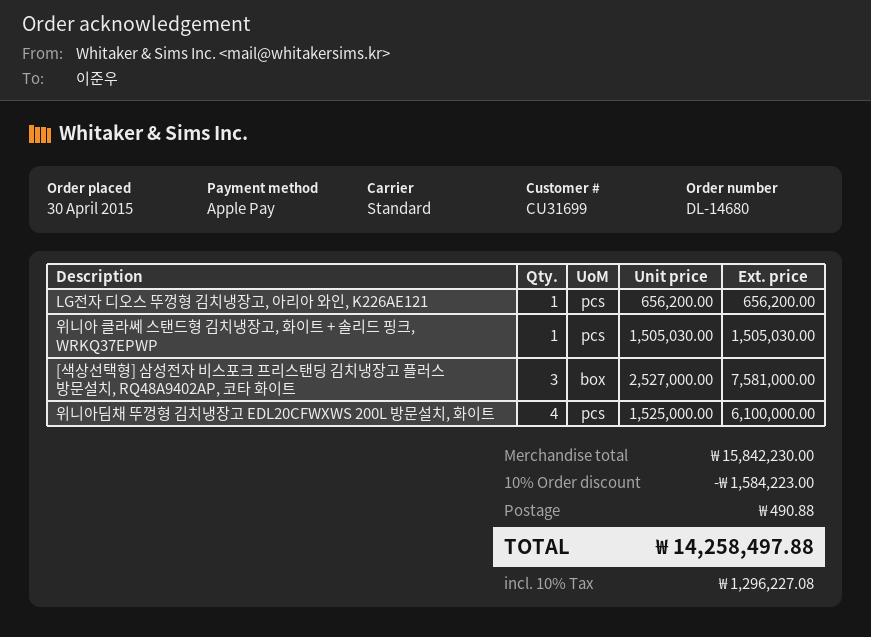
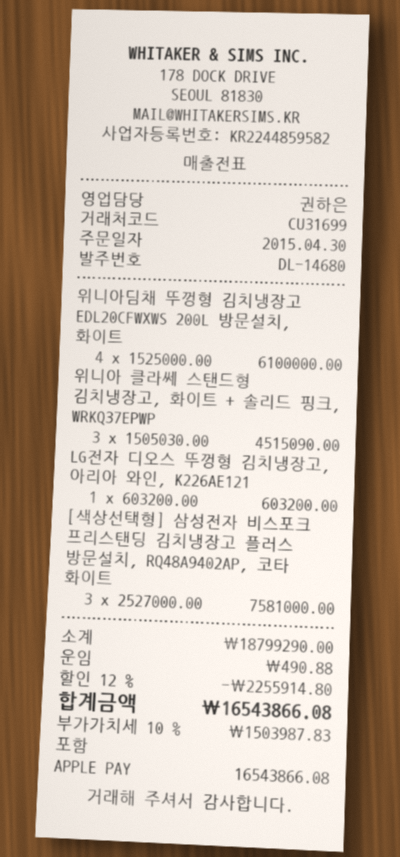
LG전자 디오스 뚜껑형 김치냉장고, 아리아 와인, K226AE121: 1 x 656200.00 = 656200.00 -> 1 x 603200.00 = 603200.00
위니아 클라쎄 스탠드형 김치냉장고, 화이트 + 솔리드 핑크, WRKQ37EPWP: 1 x 1505030.00 = 1505030.00 -> 3 x 1505030.00 = 4515090.00
subtotal: 15842230.00 -> 18799290.00
discount: 10% = 1584223.00 -> 12% = 2255914.80
tax: 10% = 1296227.08 -> 10% = 1503987.83
total: 14258497.88 -> 16543866.08

